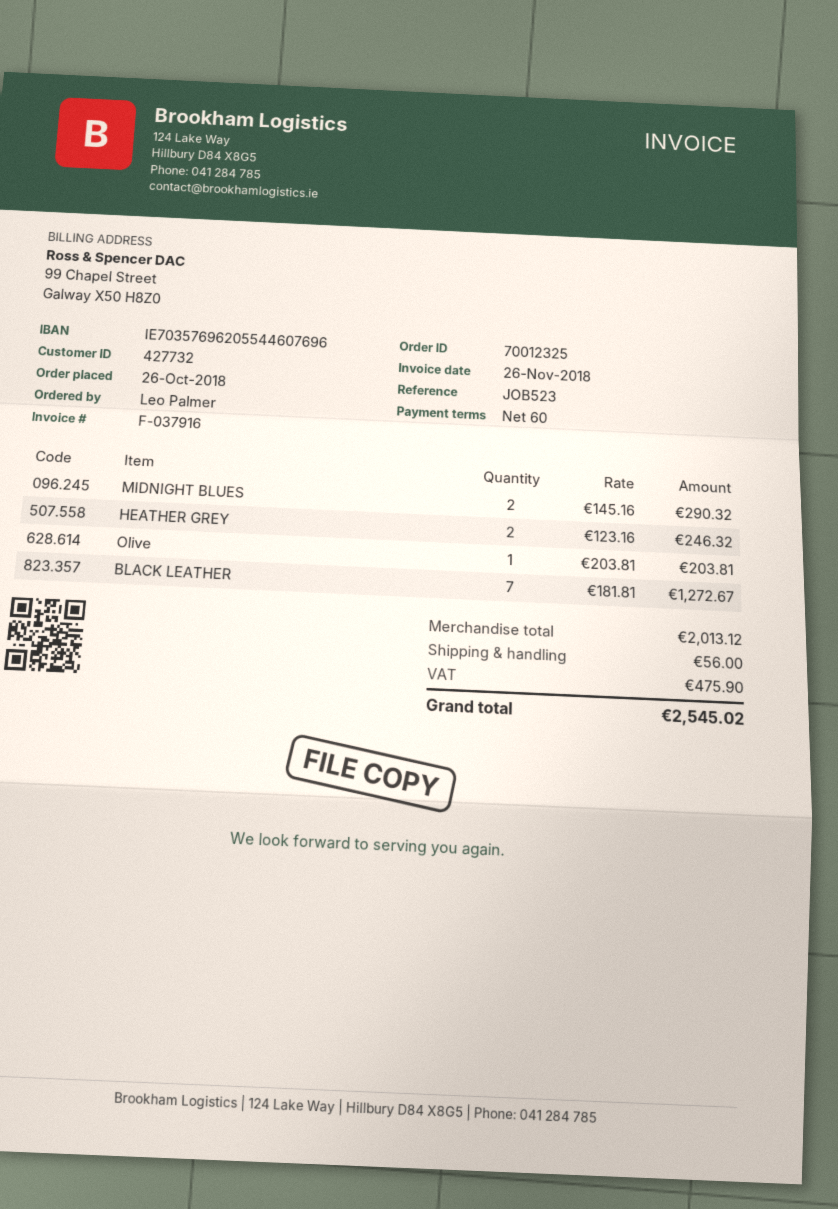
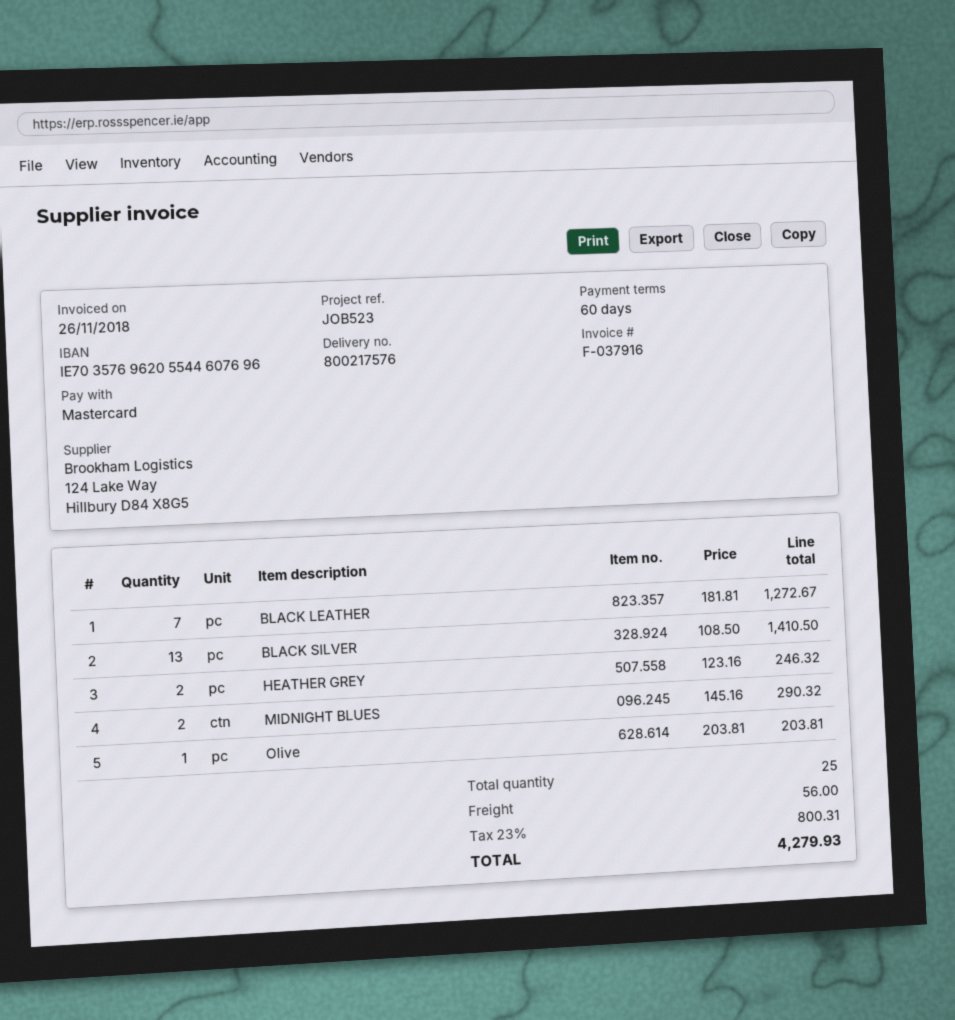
BLACK SILVER: none -> 13 x 108.50 = 1410.50
tax: 475.90 -> 800.31
total: 2545.02 -> 4279.93

